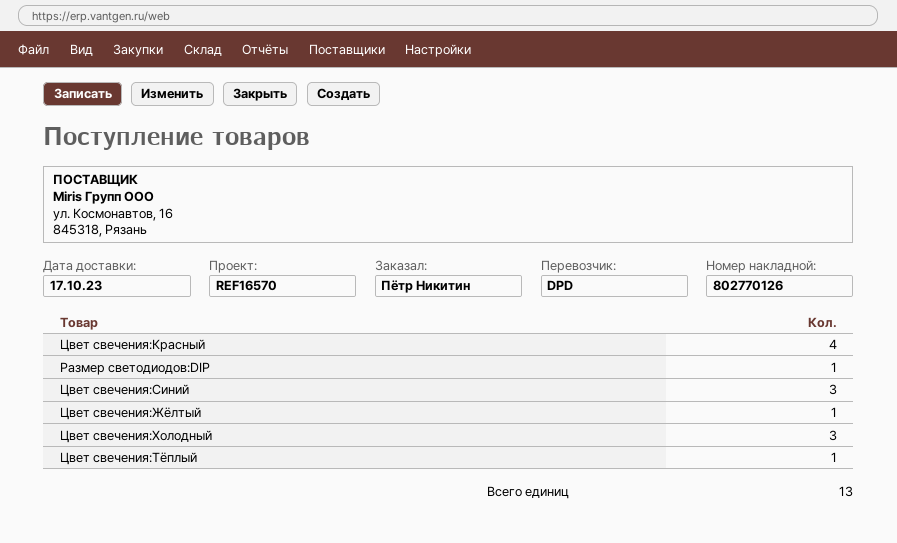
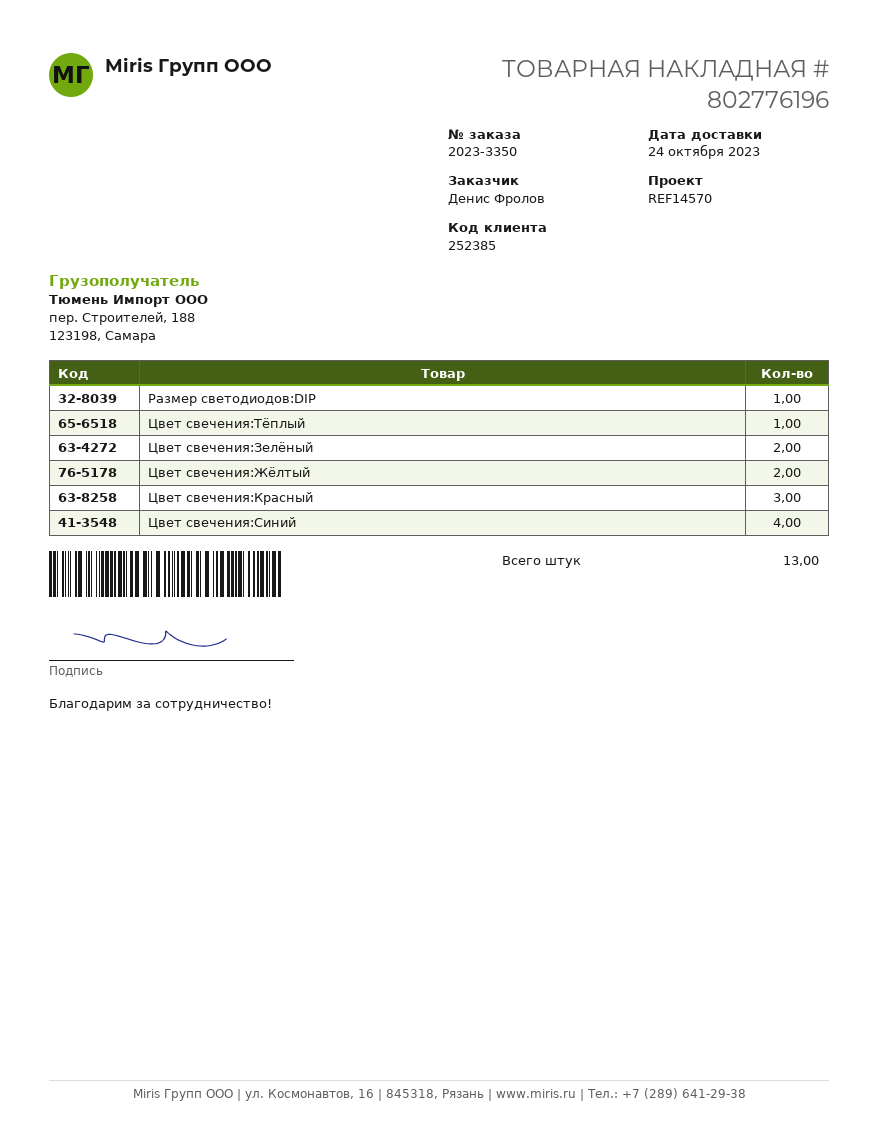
delivery note number: 802770126 -> 802776196
delivery date: 2023-10-17 -> 2023-10-24
reference: REF16570 -> REF14570
ordered by: Пётр Никитин -> Денис Фролов
Цвет свечения:Красный: 4 -> 3
Цвет свечения:Синий: 3 -> 4
Цвет свечения:Жёлтый: 1 -> 2
Цвет свечения:Холодный: 3 -> none
Цвет свечения:Зелёный: none -> 2

